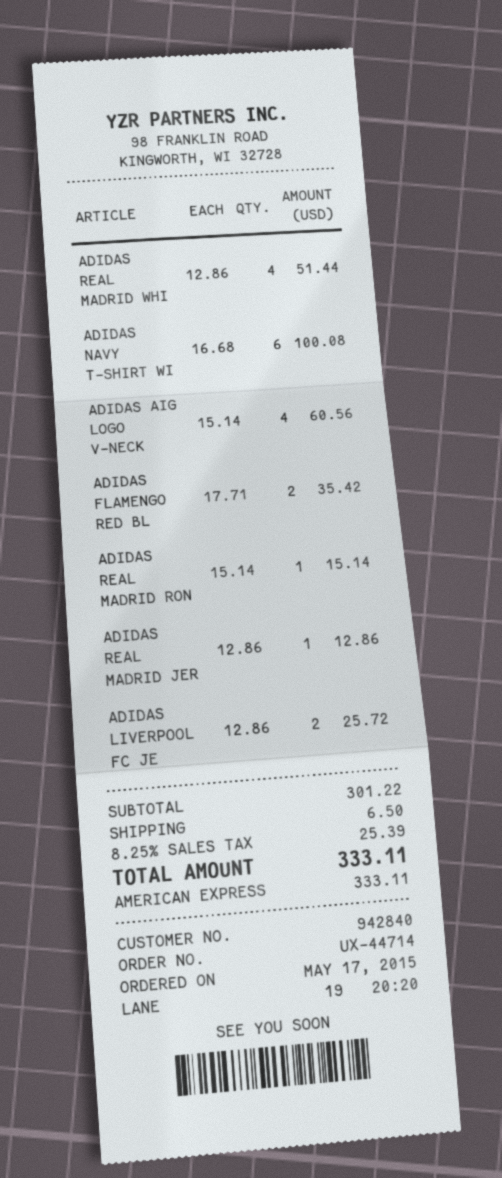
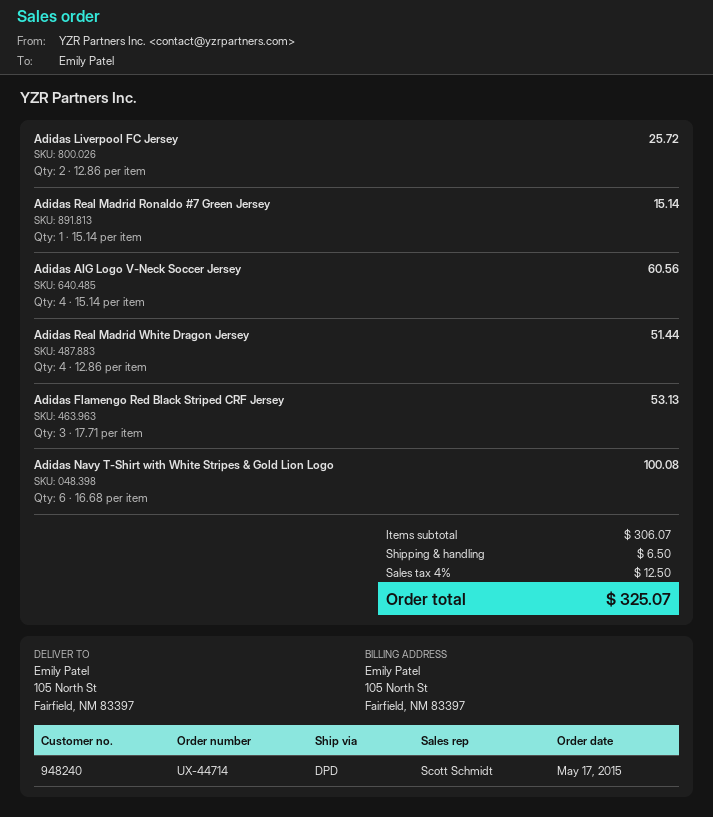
customer number: 942840 -> 948240
ADIDAS FLAMENGO RED BL: 2 x 17.71 = 35.42 -> 3 x 17.71 = 53.13
ADIDAS REAL MADRID JER: 1 x 12.86 = 12.86 -> none
subtotal: 301.22 -> 306.07
tax: 8.25% = 25.39 -> 4% = 12.50
total: 333.11 -> 325.07

